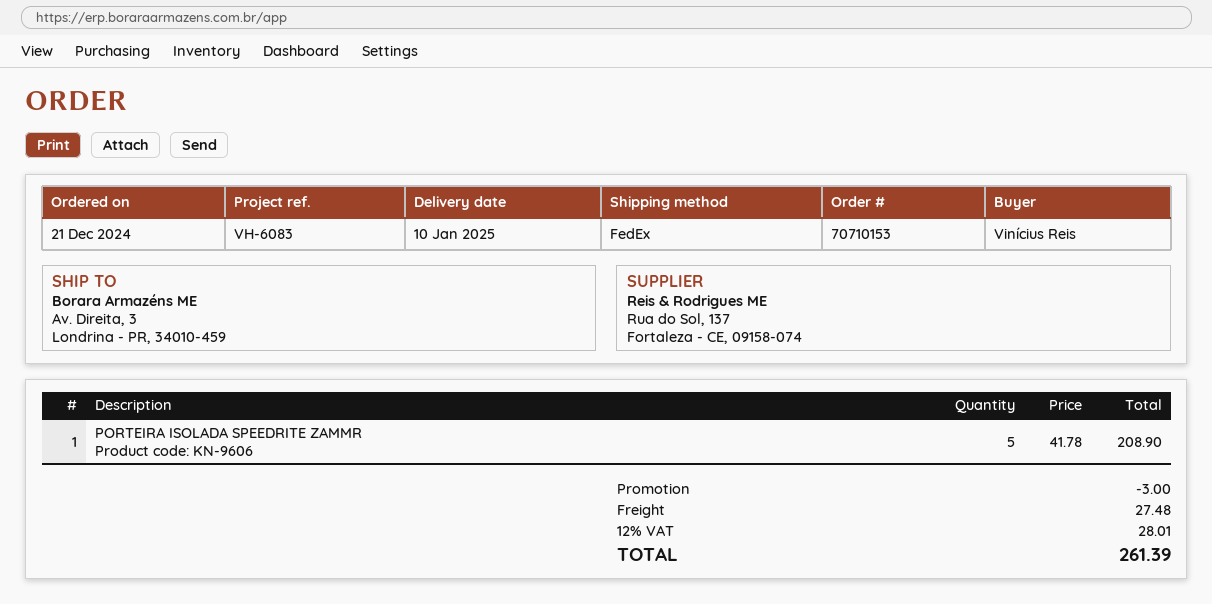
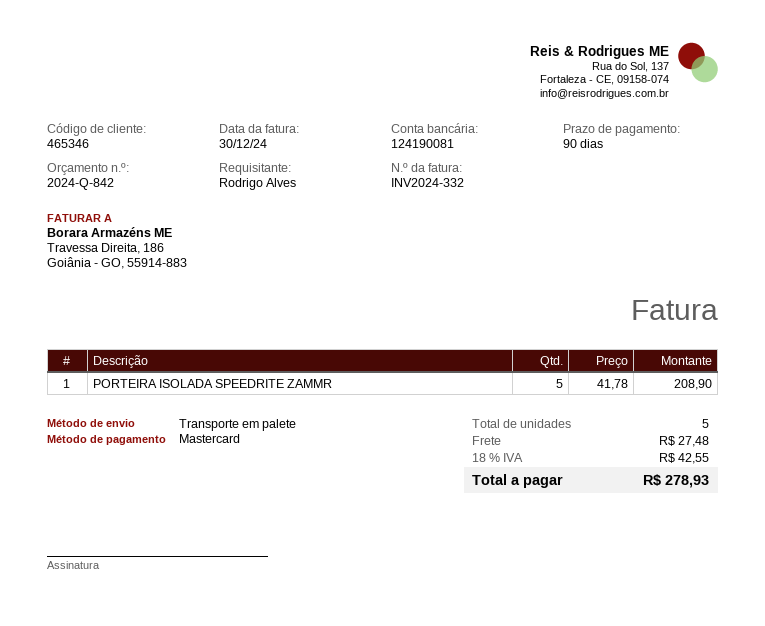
ordered by: Vinícius Reis -> Rodrigo Alves
shipping method: FedEx -> pallet freight
discount: 3.00 -> none
tax: 12% = 28.01 -> 18% = 42.55
total: 261.39 -> 278.93

